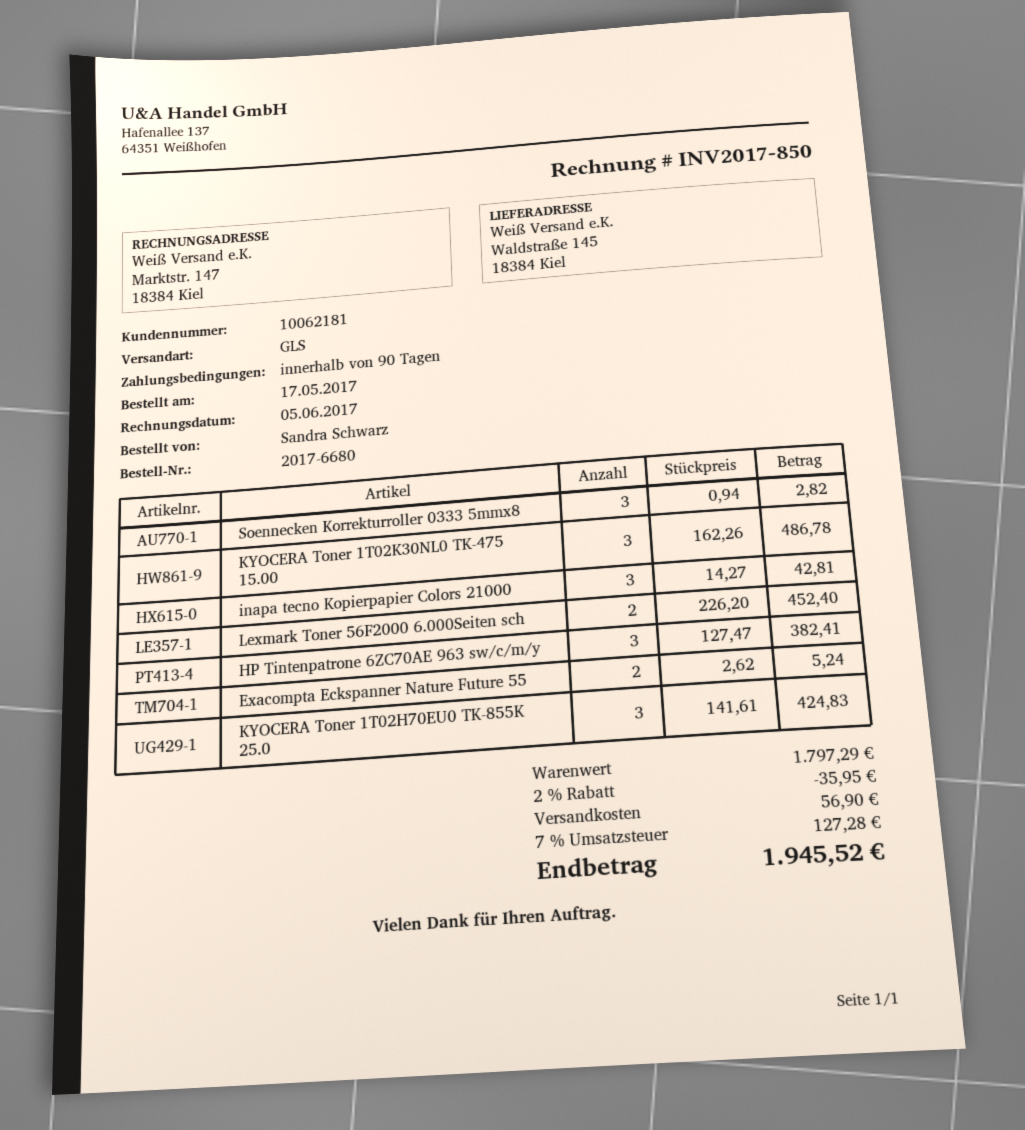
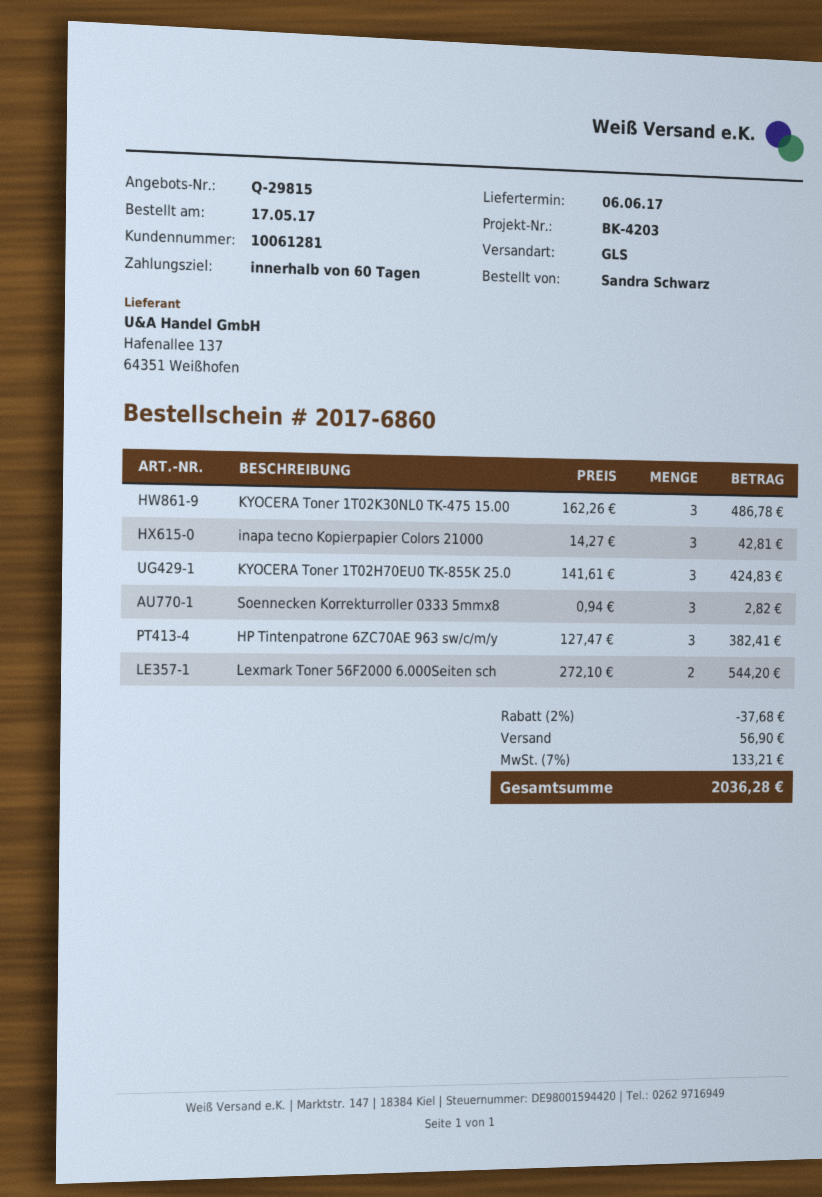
order number: 2017-6680 -> 2017-6860
payment terms: 90 days -> 60 days
customer number: 10062181 -> 10061281
Lexmark Toner 56F2000 6.000Seiten sch: 2 x 226.20 = 452.40 -> 2 x 272.10 = 544.20
Exacompta Eckspanner Nature Future 55: 2 x 2.62 = 5.24 -> none
discount: 2% = 35.95 -> 2% = 37.68
tax: 7% = 127.28 -> 7% = 133.21
total: 1945.52 -> 2036.28

